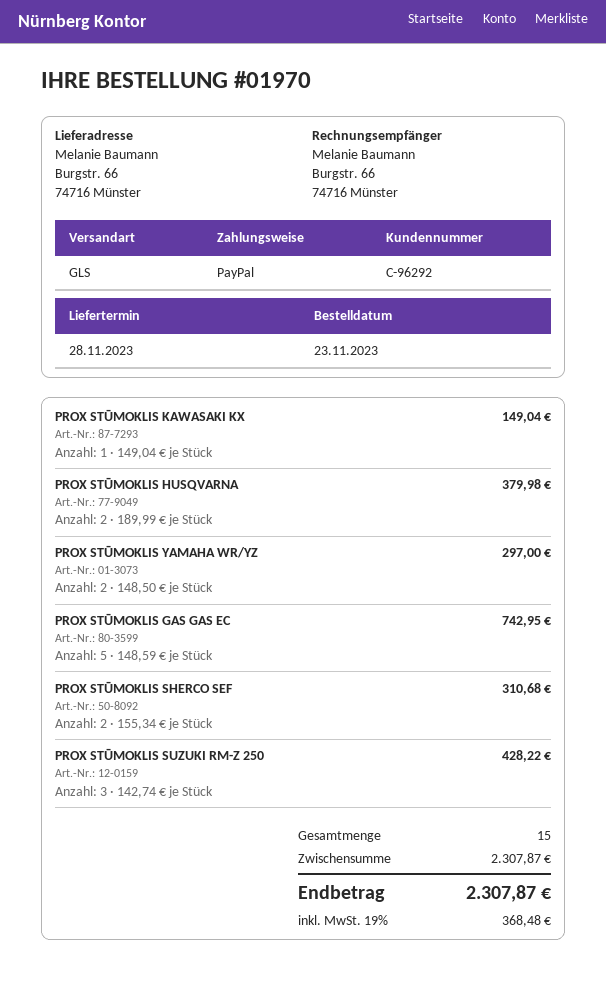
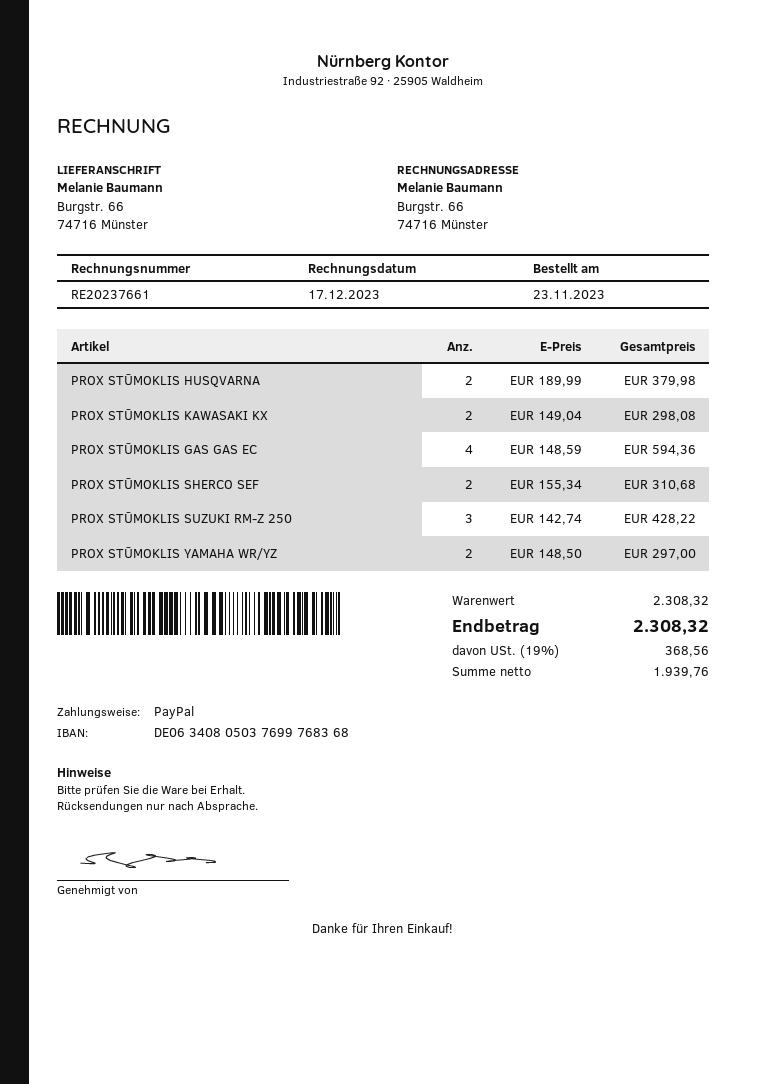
PROX STŪMOKLIS KAWASAKI KX: 1 x 149.04 = 149.04 -> 2 x 149.04 = 298.08
PROX STŪMOKLIS GAS GAS EC: 5 x 148.59 = 742.95 -> 4 x 148.59 = 594.36
subtotal: 2307.87 -> 2308.32
tax: 19% = 368.48 -> 19% = 368.56
total: 2307.87 -> 2308.32

